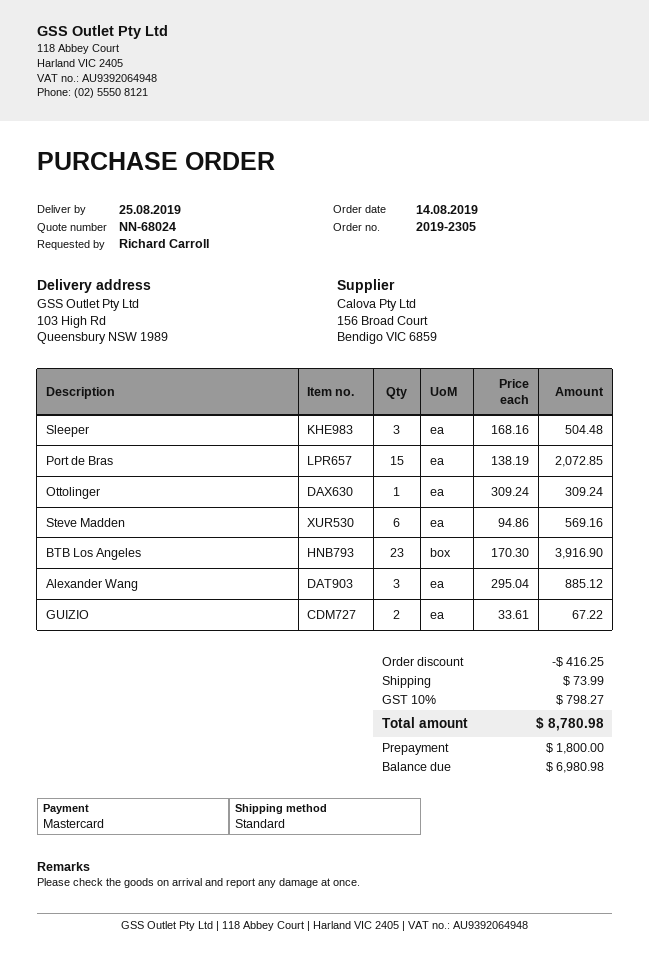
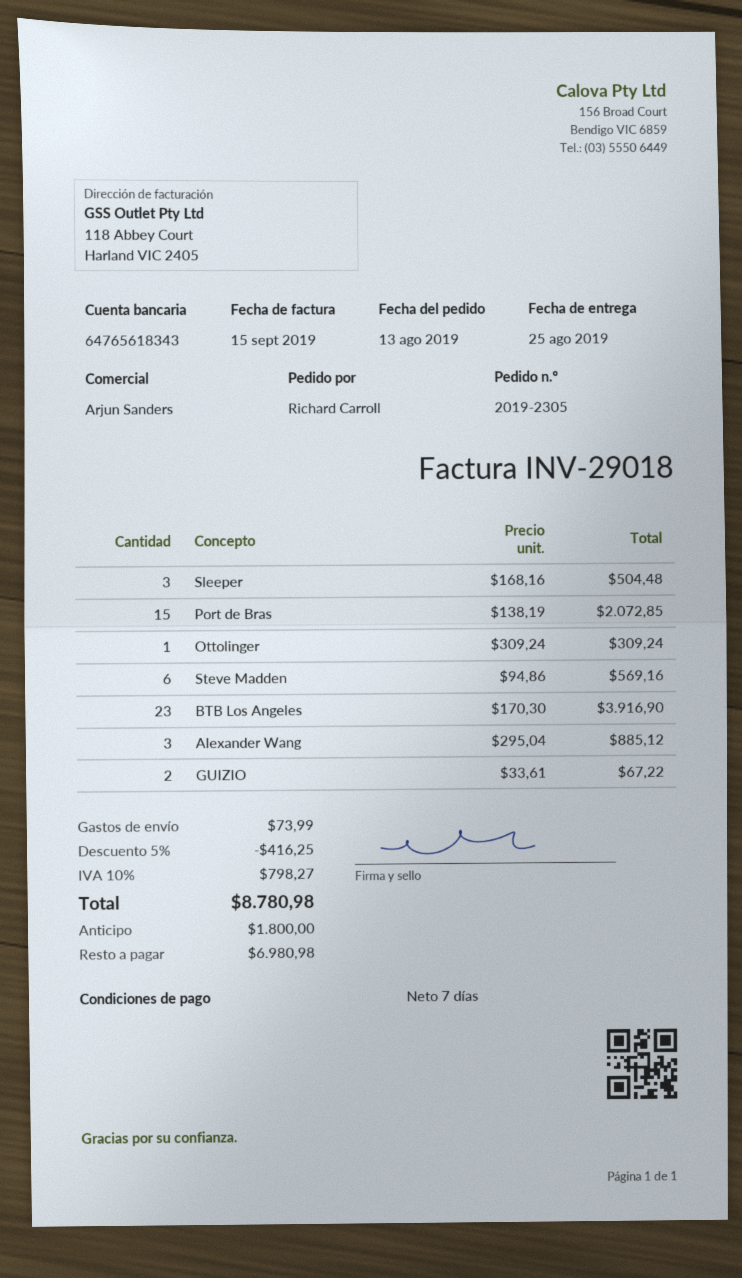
order date: 2019-08-14 -> 2019-08-13

